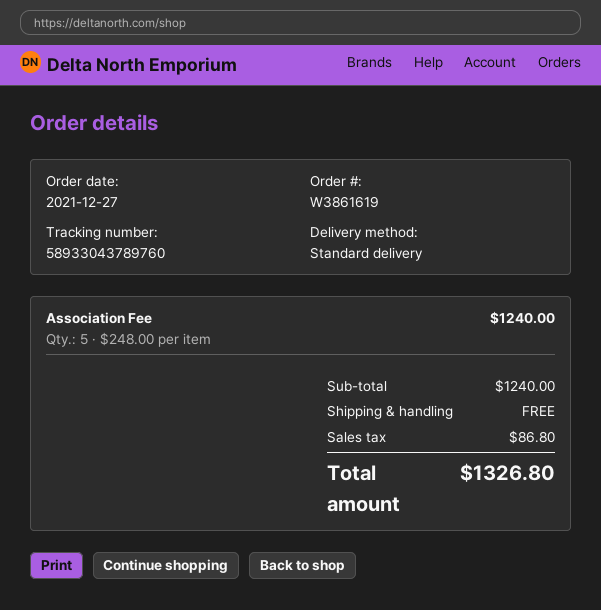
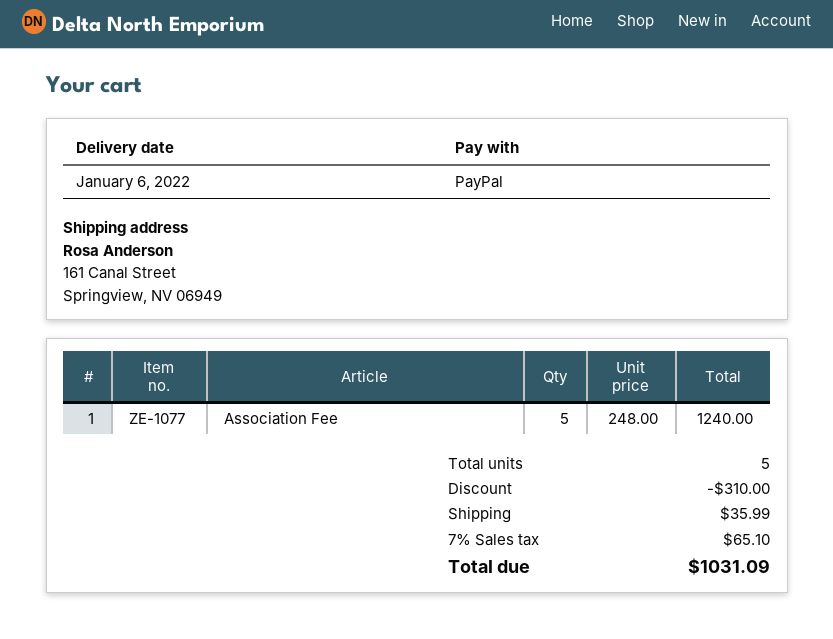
discount: none -> 310.00
shipping: 0.00 -> 35.99
tax: 86.80 -> 65.10
total: 1326.80 -> 1031.09

